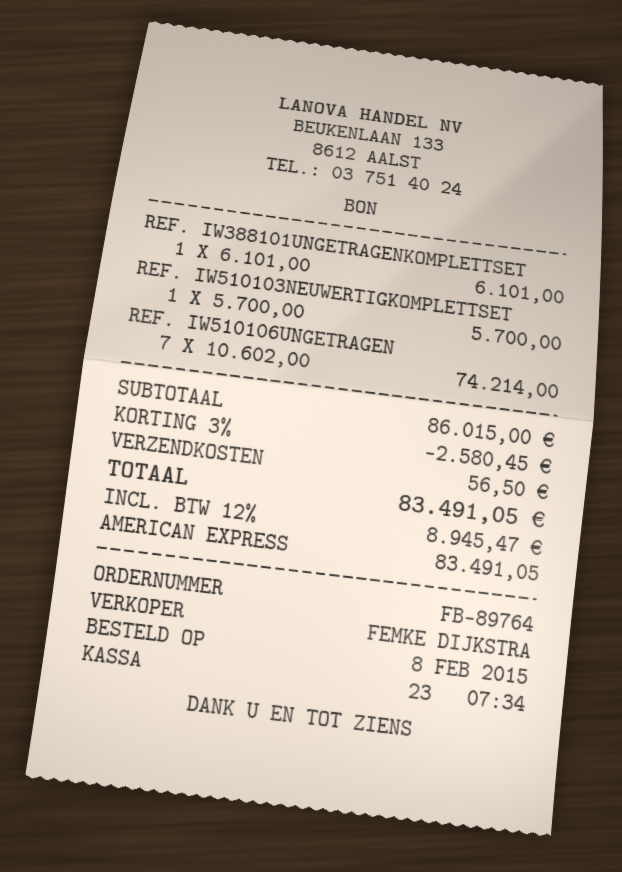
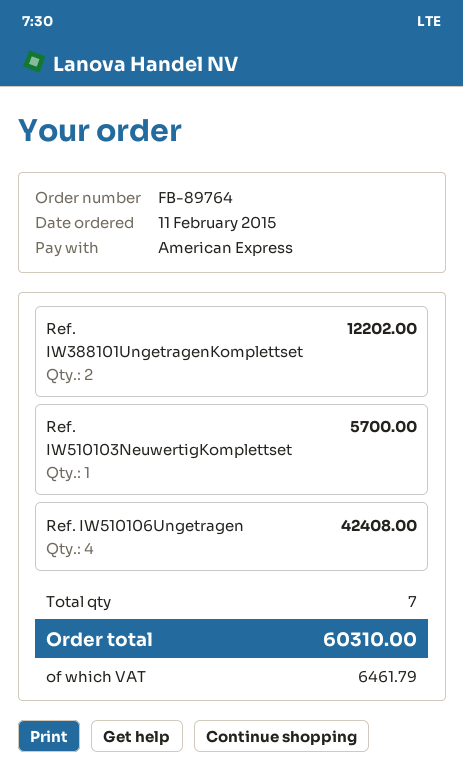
order date: 2015-02-08 -> 2015-02-11
REF. IW388101UNGETRAGENKOMPLETTSET: 1 for 6101.00 -> 2 for 12202.00
REF. IW510106UNGETRAGEN: 7 for 74214.00 -> 4 for 42408.00
discount: 3% = 2580.45 -> none
shipping: 56.50 -> none
tax: 8945.47 -> 6461.79
total: 83491.05 -> 60310.00

